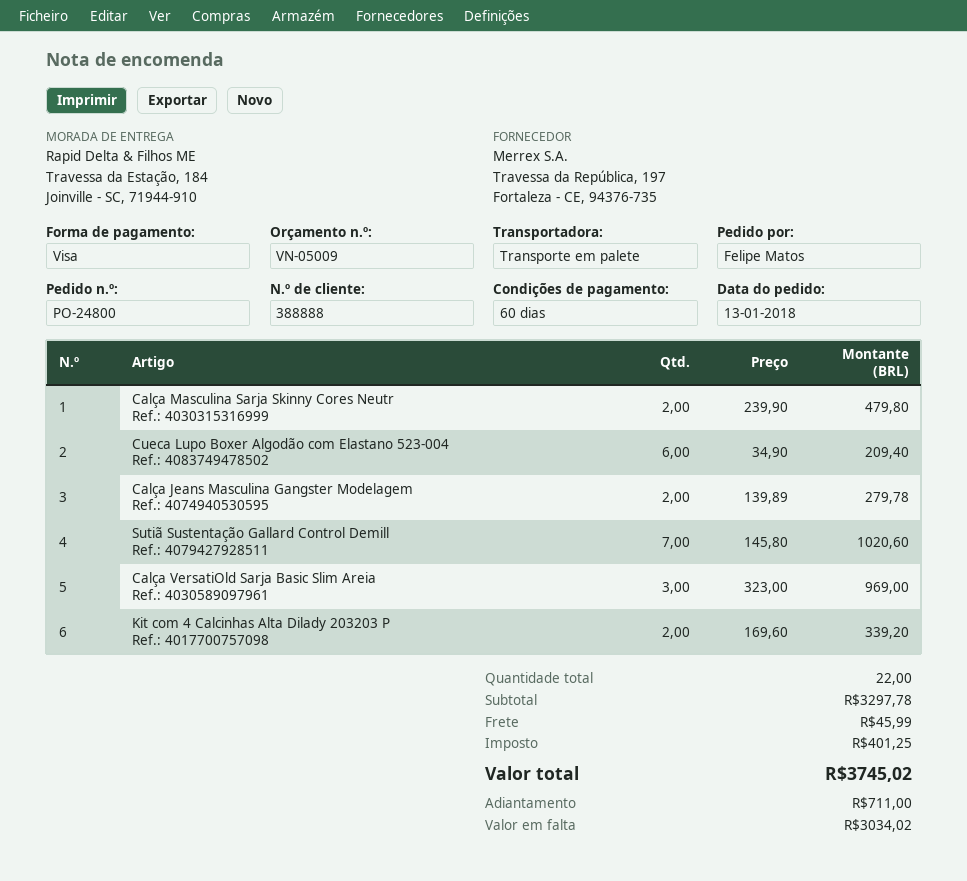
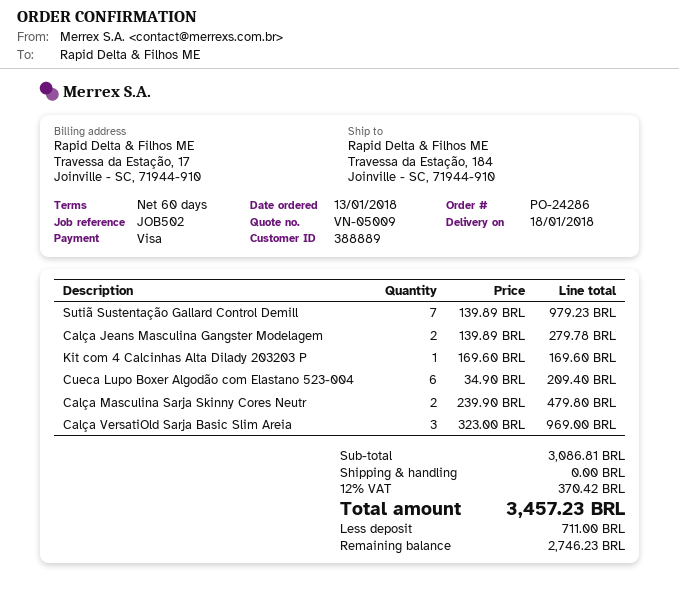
order number: PO-24800 -> PO-24286
customer number: 388888 -> 388889
Sutiã Sustentação Gallard Control Demill: 7 x 145.80 = 1020.60 -> 7 x 139.89 = 979.23
Kit com 4 Calcinhas Alta Dilady 203203 P: 2 x 169.60 = 339.20 -> 1 x 169.60 = 169.60
subtotal: 3297.78 -> 3086.81
shipping: 45.99 -> 0.00
tax: 401.25 -> 370.42
total: 3745.02 -> 3457.23
balance: 3034.02 -> 2746.23

